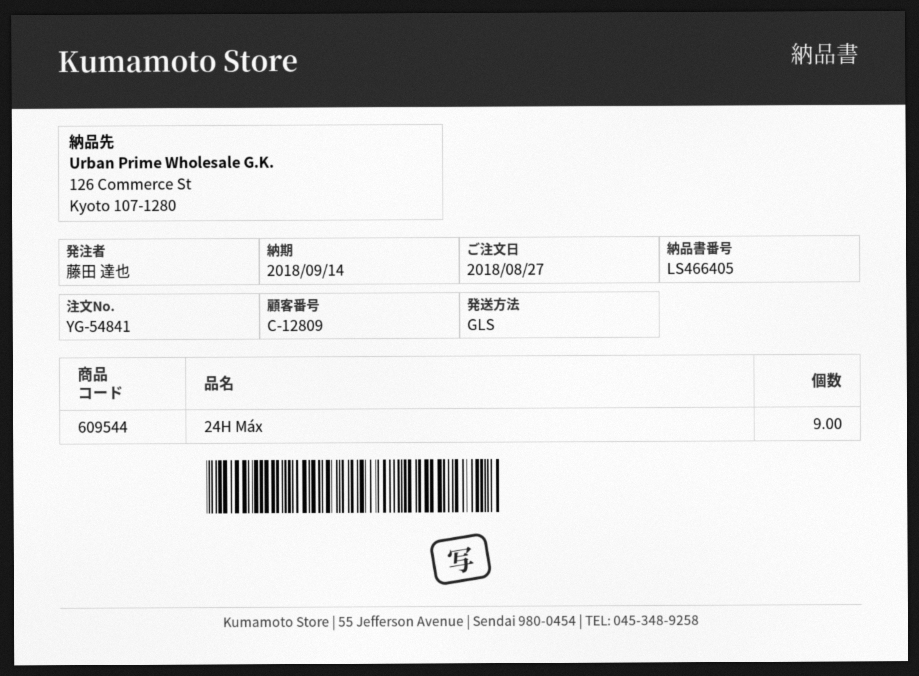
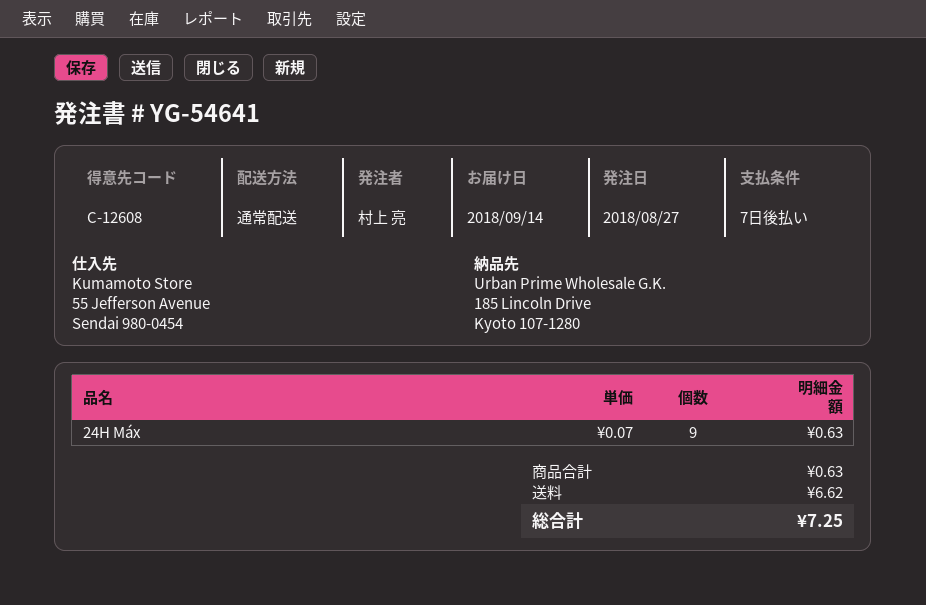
order number: YG-54841 -> YG-54641
customer number: C-12809 -> C-12608
ordered by: 藤田 達也 -> 村上 亮
shipping method: GLS -> standard
ship to: 126 Commerce St, Kyoto 107-1280 -> 185 Lincoln Drive, Kyoto 107-1280

